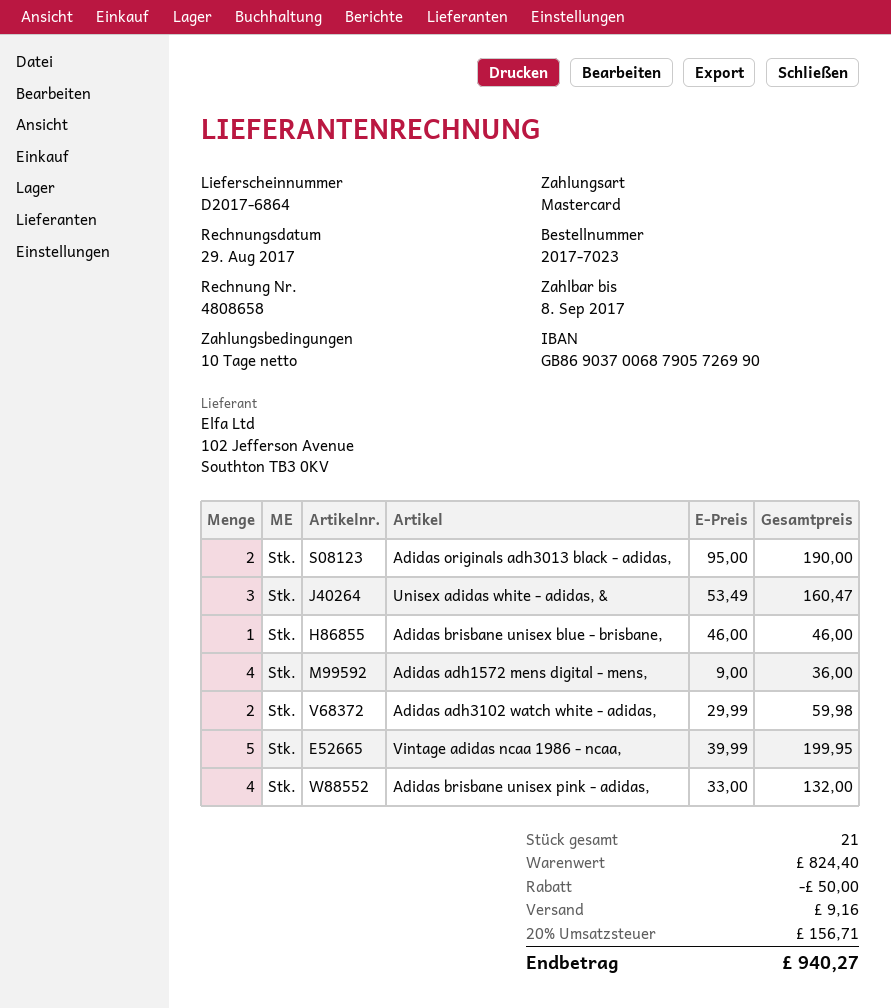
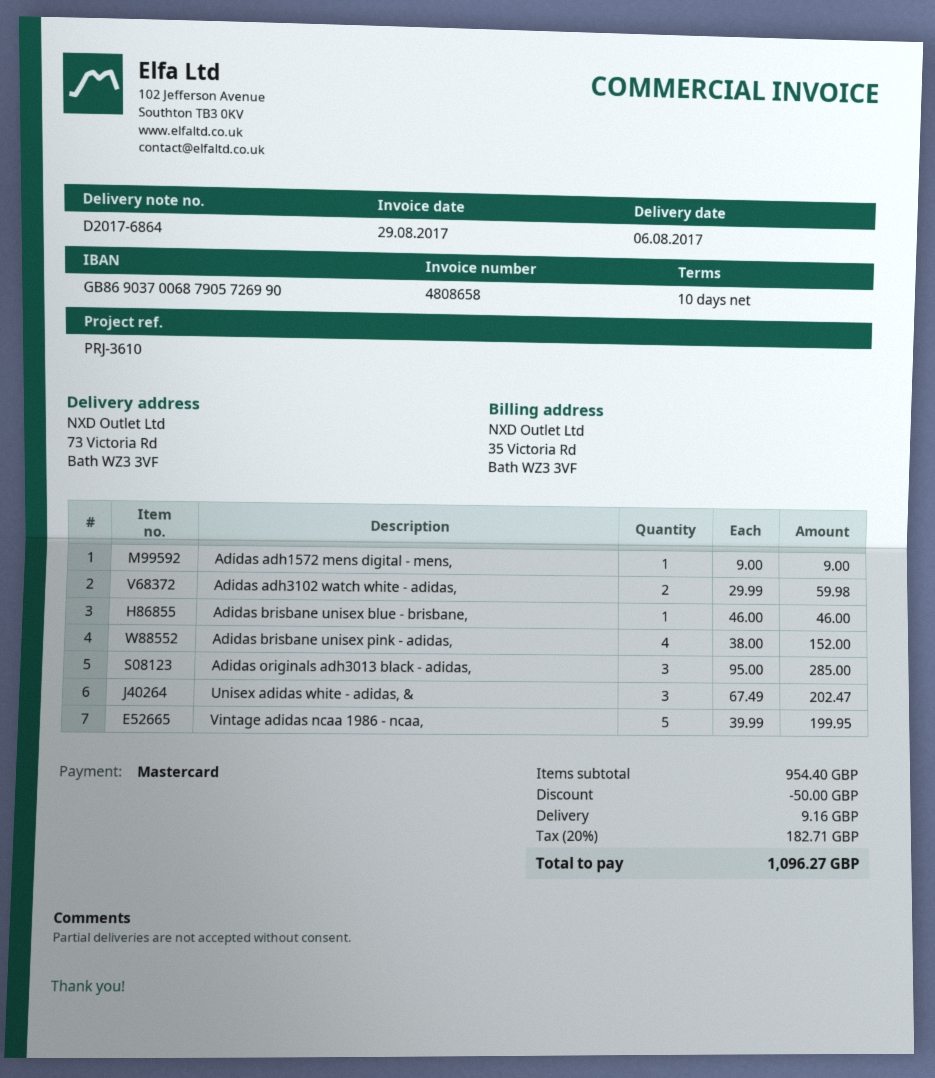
Adidas originals adh3013 black - adidas,: 2 x 95.00 = 190.00 -> 3 x 95.00 = 285.00
Unisex adidas white - adidas, &: 3 x 53.49 = 160.47 -> 3 x 67.49 = 202.47
Adidas adh1572 mens digital - mens,: 4 x 9.00 = 36.00 -> 1 x 9.00 = 9.00
Adidas brisbane unisex pink - adidas,: 4 x 33.00 = 132.00 -> 4 x 38.00 = 152.00
subtotal: 824.40 -> 954.40
tax: 20% = 156.71 -> 20% = 182.71
total: 940.27 -> 1096.27

